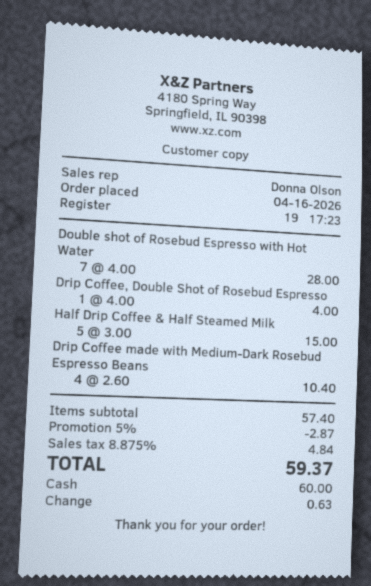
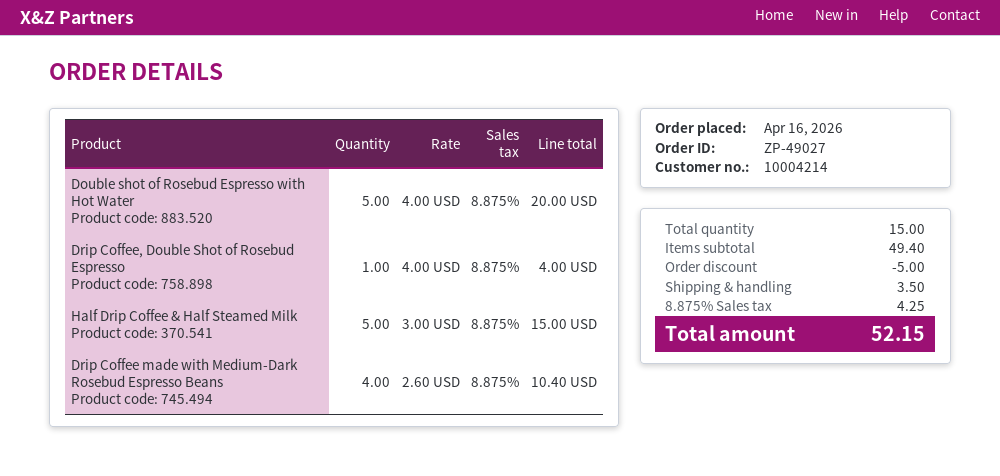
Double shot of Rosebud Espresso with Hot Water: 7 x 4.00 = 28.00 -> 5 x 4.00 = 20.00
subtotal: 57.40 -> 49.40
discount: 2.87 -> 5.00
shipping: none -> 3.50
tax: 8.875% = 4.84 -> 8.875% = 4.25
total: 59.37 -> 52.15

